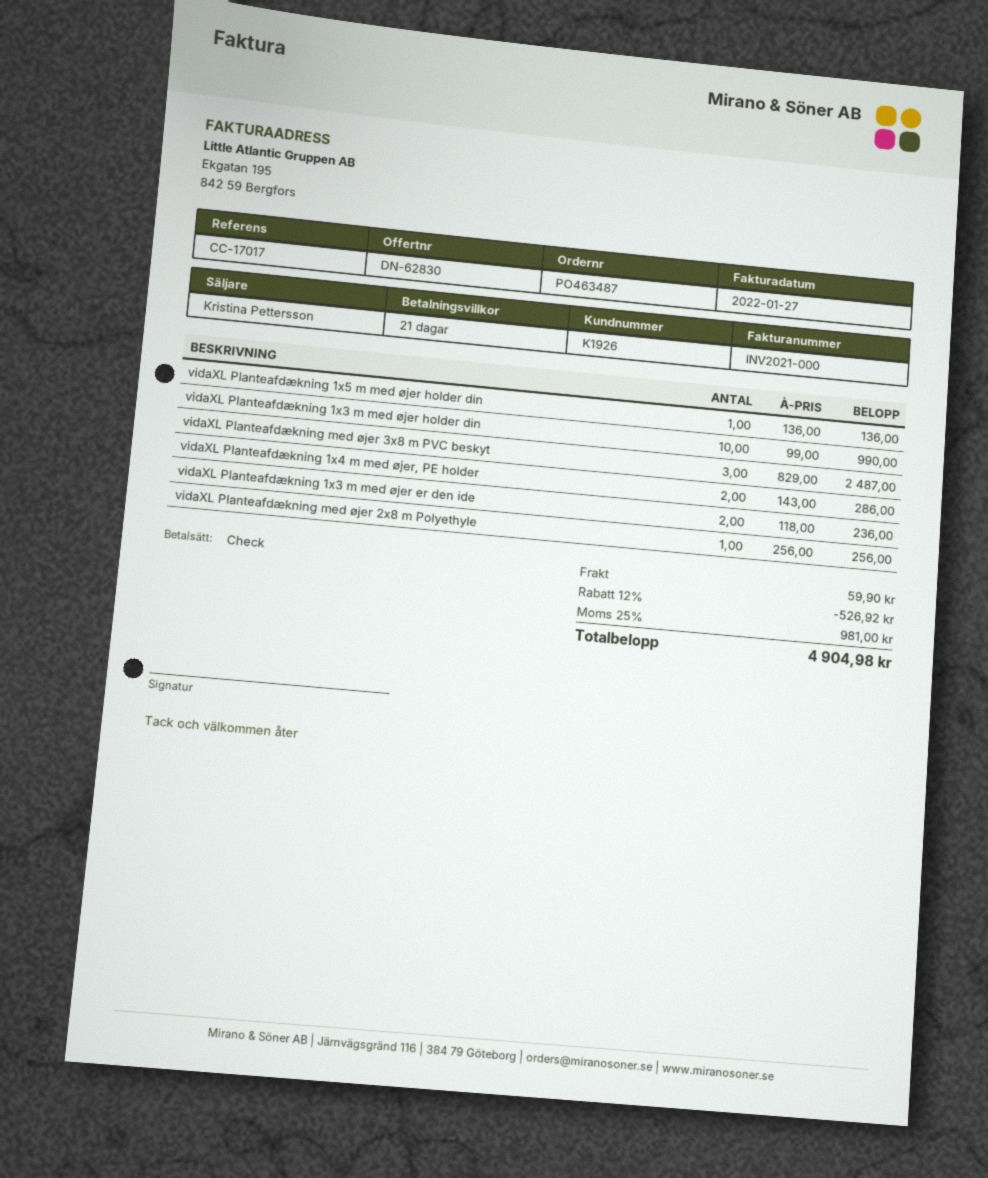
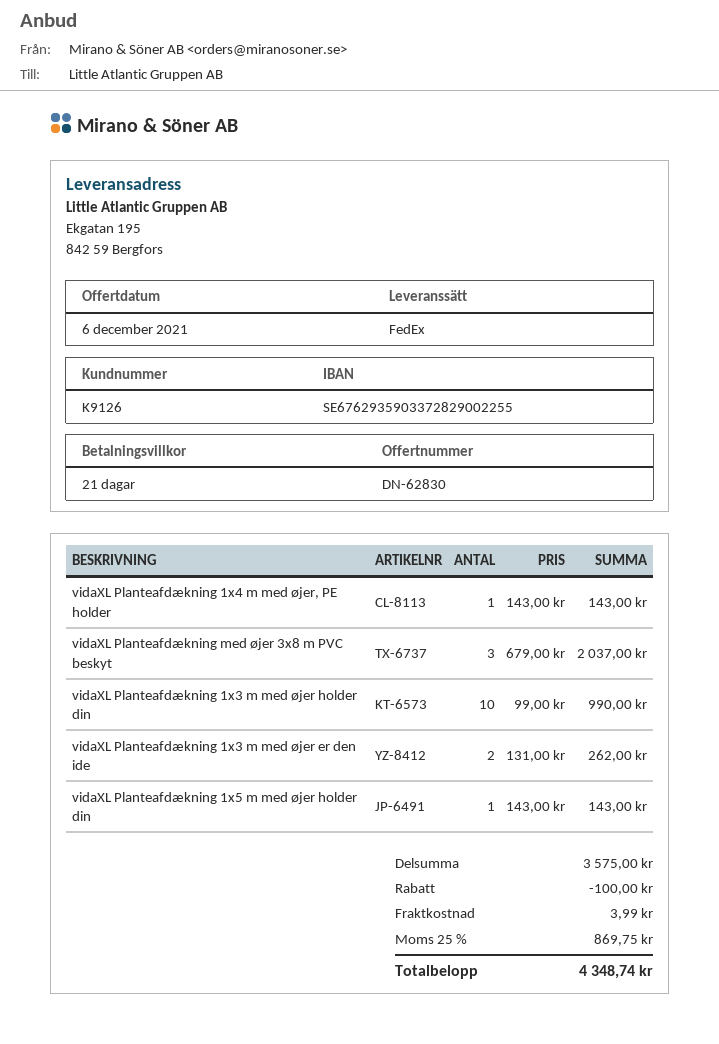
customer number: K1926 -> K9126
vidaXL Planteafdækning 1x5 m med øjer holder din: 1 x 136.00 = 136.00 -> 1 x 143.00 = 143.00
vidaXL Planteafdækning med øjer 3x8 m PVC beskyt: 3 x 829.00 = 2487.00 -> 3 x 679.00 = 2037.00
vidaXL Planteafdækning 1x4 m med øjer, PE holder: 2 x 143.00 = 286.00 -> 1 x 143.00 = 143.00
vidaXL Planteafdækning 1x3 m med øjer er den ide: 2 x 118.00 = 236.00 -> 2 x 131.00 = 262.00
vidaXL Planteafdækning med øjer 2x8 m Polyethyle: 1 x 256.00 = 256.00 -> none
discount: 526.92 -> 100.00
shipping: 59.90 -> 3.99
tax: 25% = 981.00 -> 25% = 869.75
total: 4904.98 -> 4348.74

